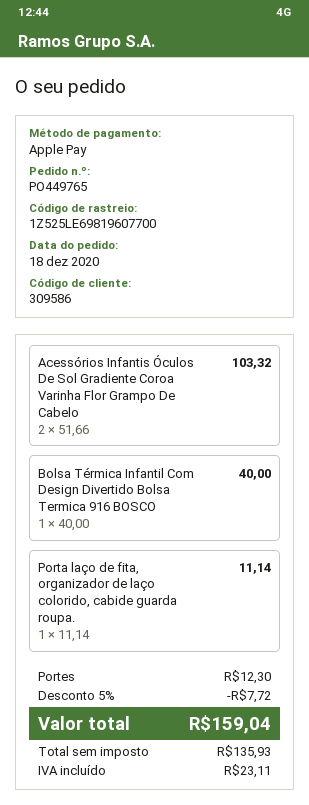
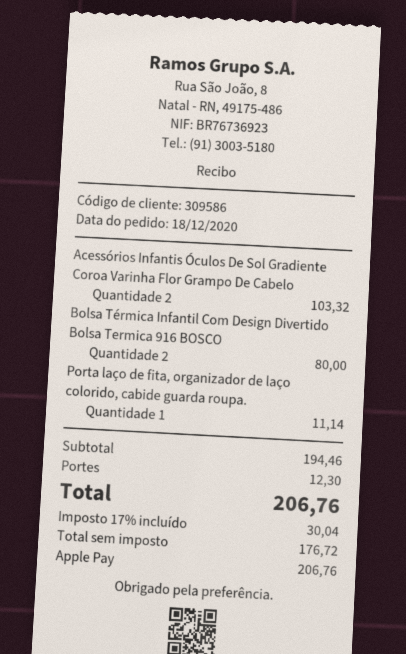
Bolsa Térmica Infantil Com Design Divertido Bolsa Termica 916 BOSCO: 1 for 40.00 -> 2 for 80.00
discount: 5% = 7.72 -> none
net: 135.93 -> 176.72
tax: 23.11 -> 30.04
total: 159.04 -> 206.76

